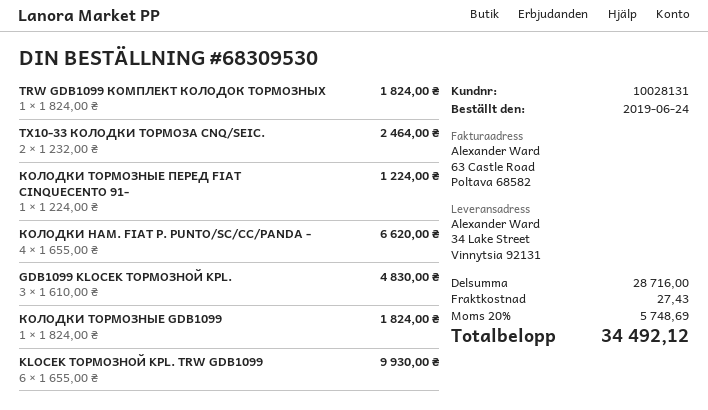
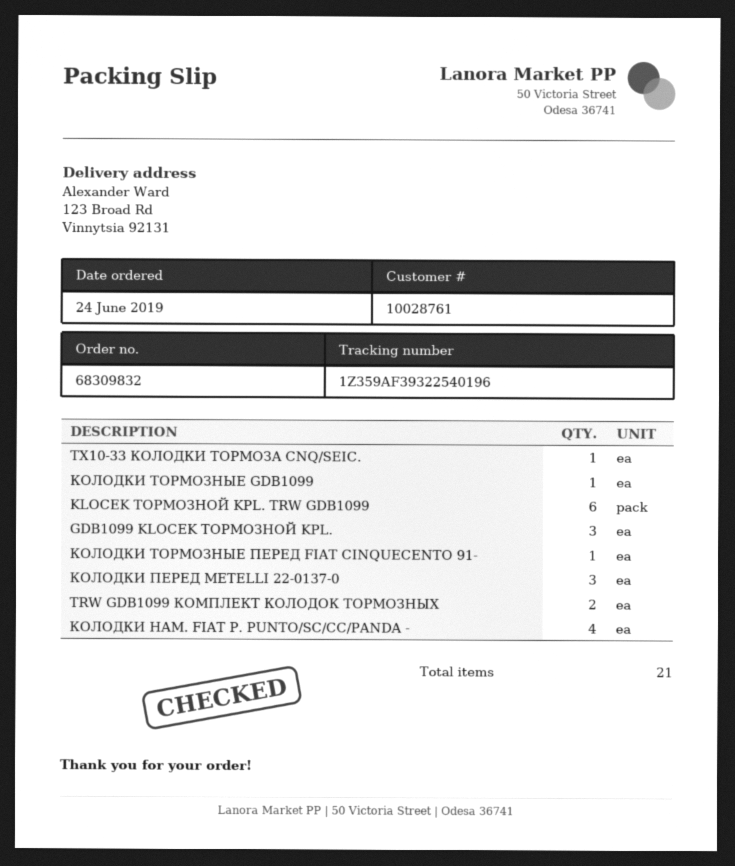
order number: 68309530 -> 68309832
customer number: 10028131 -> 10028761
ship to: 34 Lake Street, Vinnytsia 92131 -> 123 Broad Rd, Vinnytsia 92131
TRW GDB1099 КОМПЛЕКТ КОЛОДОК ТОРМОЗНЫХ: 1 -> 2
TX10-33 КОЛОДКИ ТОРМОЗА CNQ/SEIC.: 2 -> 1
КОЛОДКИ ПЕРЕД METELLI 22-0137-0: none -> 3

